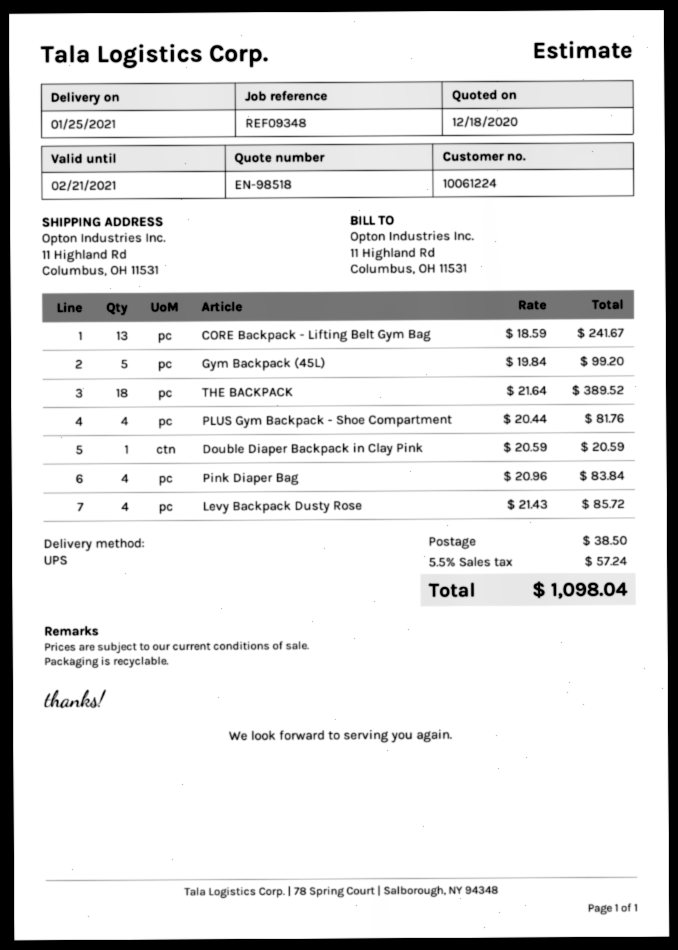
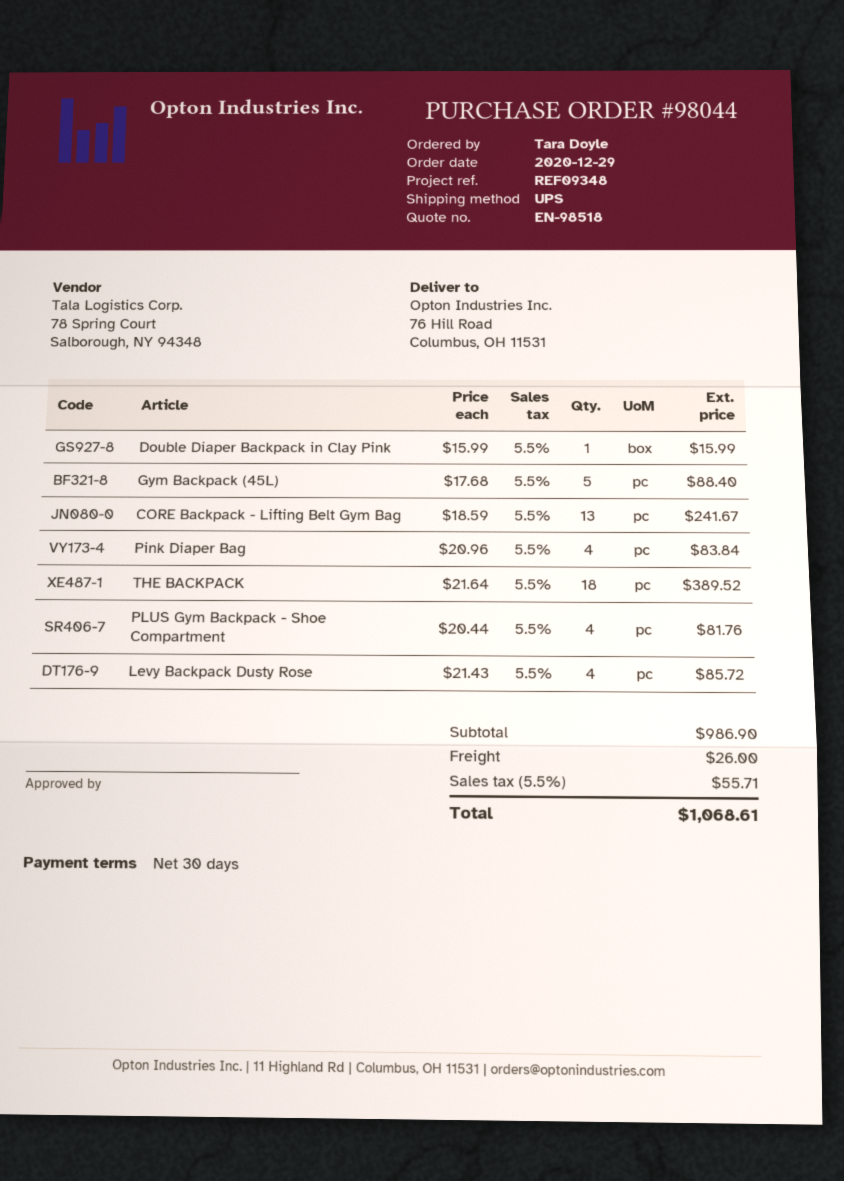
ship to: 11 Highland Rd, Columbus, OH 11531 -> 76 Hill Road, Columbus, OH 11531
Gym Backpack (45L): 5 x 19.84 = 99.20 -> 5 x 17.68 = 88.40
Double Diaper Backpack in Clay Pink: 1 x 20.59 = 20.59 -> 1 x 15.99 = 15.99
shipping: 38.50 -> 26.00
tax: 5.5% = 57.24 -> 5.5% = 55.71
total: 1098.04 -> 1068.61

